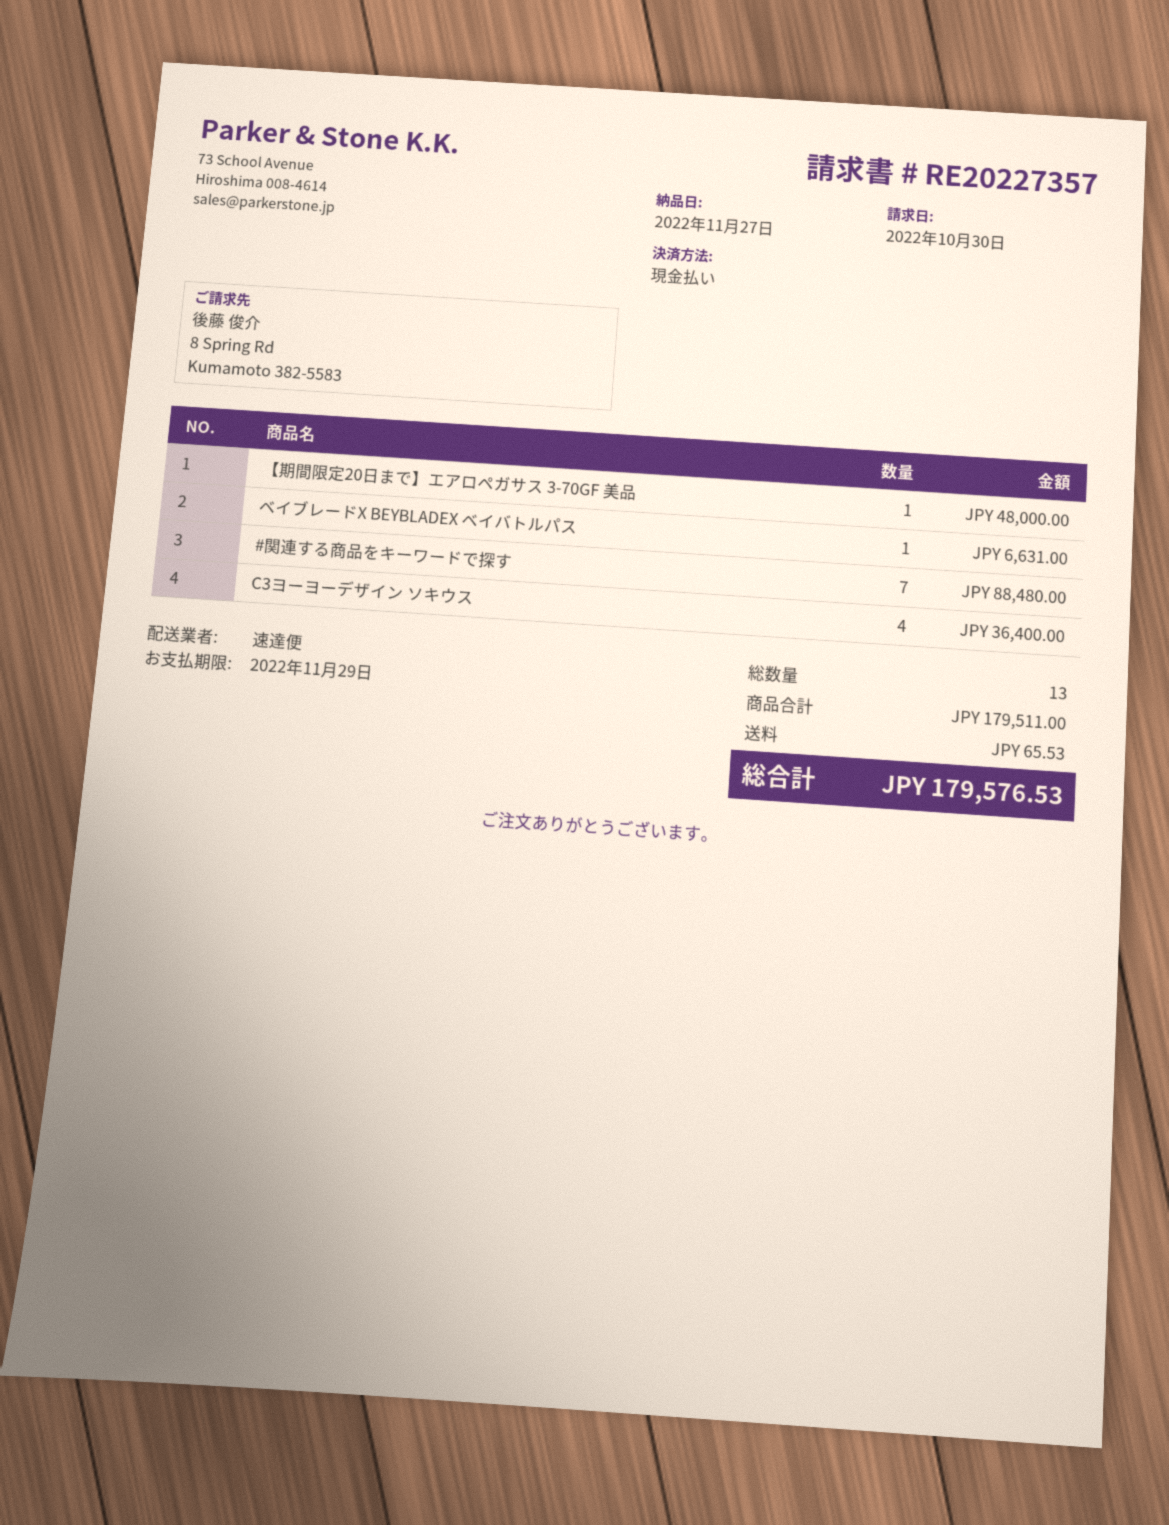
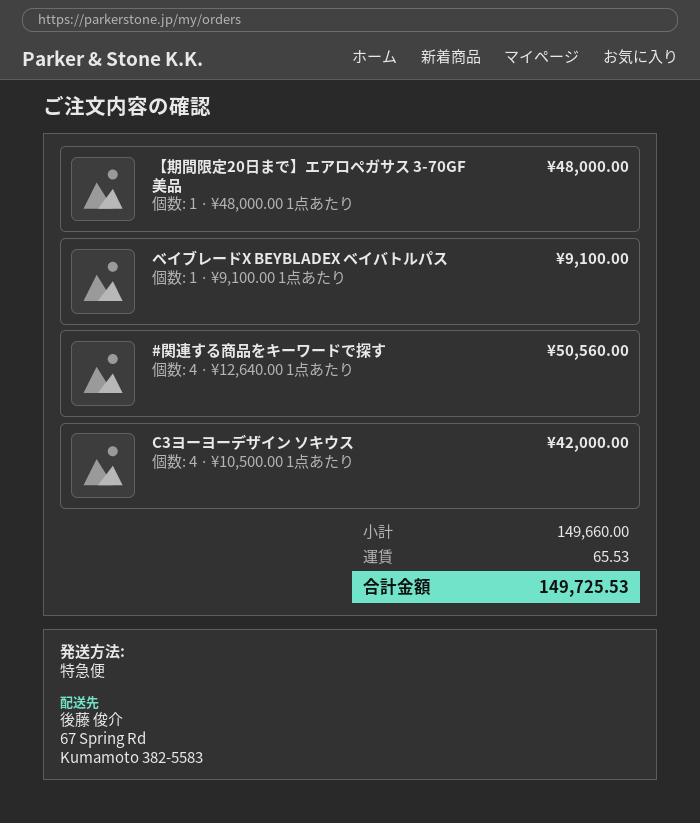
ベイブレードX BEYBLADEX ベイバトルパス: 1 for 6631.00 -> 1 for 9100.00
#関連する商品をキーワードで探す: 7 for 88480.00 -> 4 for 50560.00
C3ヨーヨーデザイン ソキウス: 4 for 36400.00 -> 4 for 42000.00
subtotal: 179511.00 -> 149660.00
total: 179576.53 -> 149725.53

